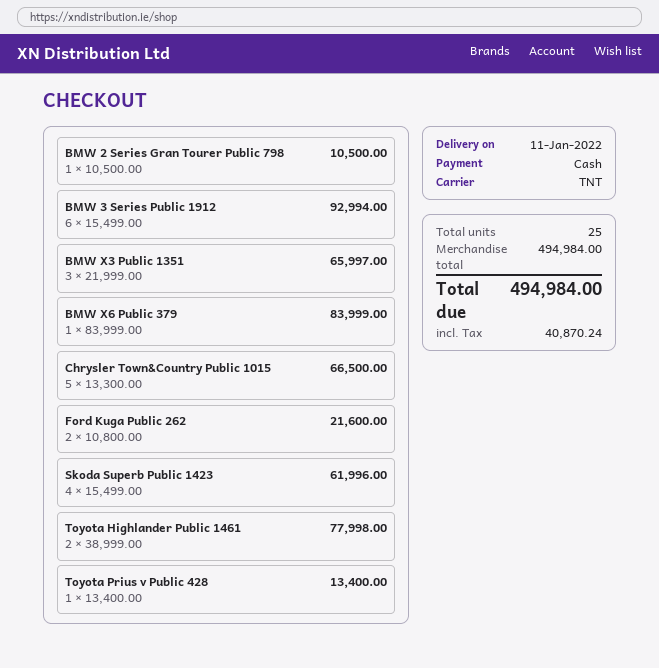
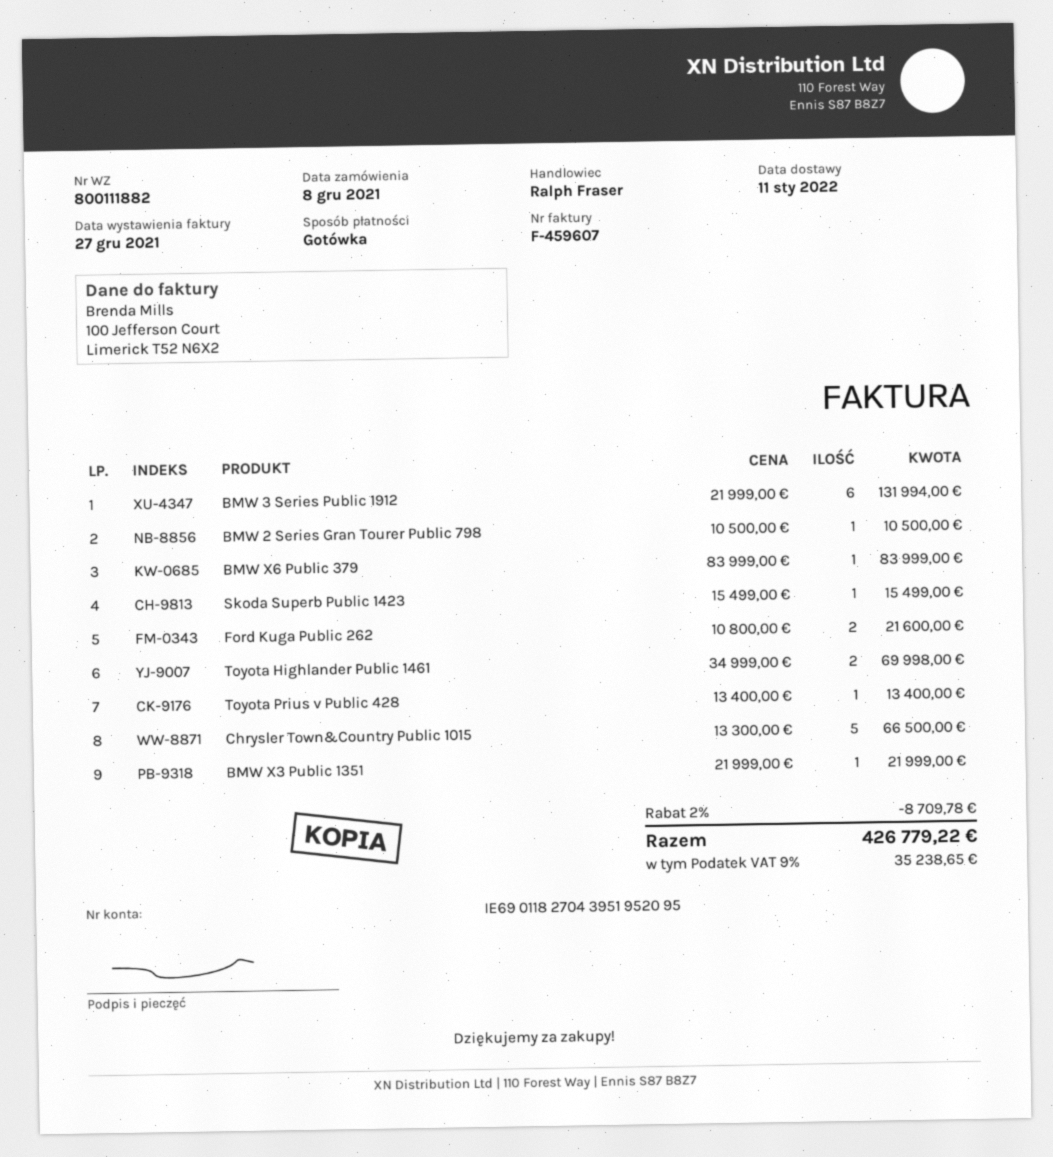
BMW 3 Series Public 1912: 6 x 15499.00 = 92994.00 -> 6 x 21999.00 = 131994.00
BMW X3 Public 1351: 3 x 21999.00 = 65997.00 -> 1 x 21999.00 = 21999.00
Skoda Superb Public 1423: 4 x 15499.00 = 61996.00 -> 1 x 15499.00 = 15499.00
Toyota Highlander Public 1461: 2 x 38999.00 = 77998.00 -> 2 x 34999.00 = 69998.00
discount: none -> 2% = 8709.78
tax: 40870.24 -> 35238.65
total: 494984.00 -> 426779.22

